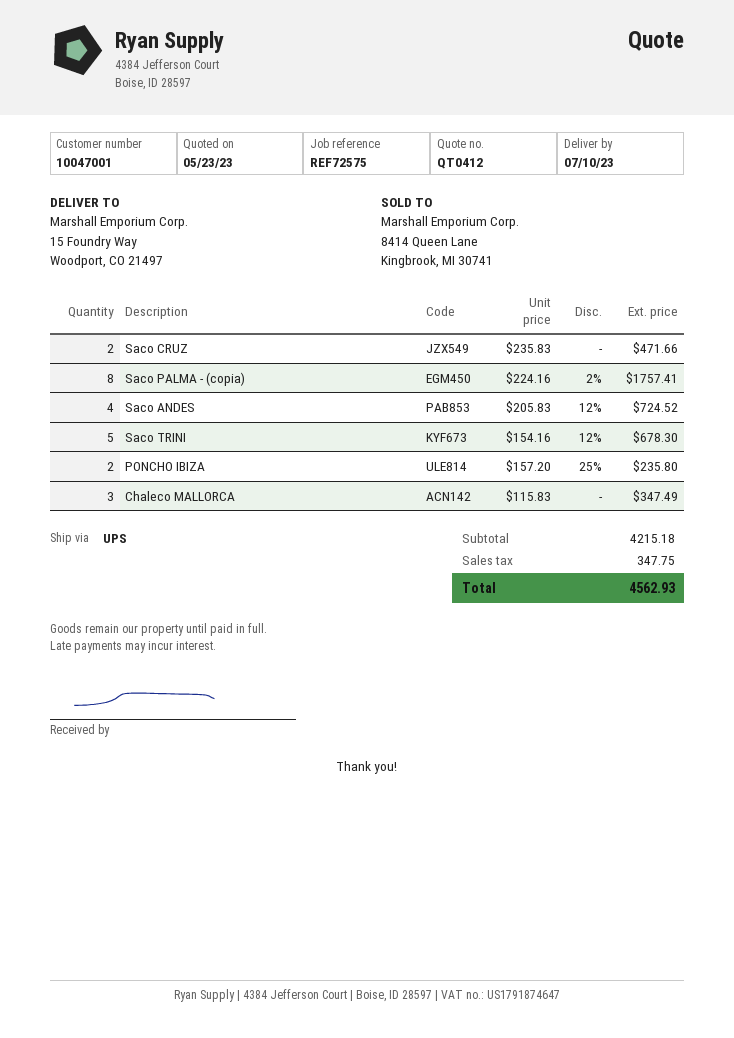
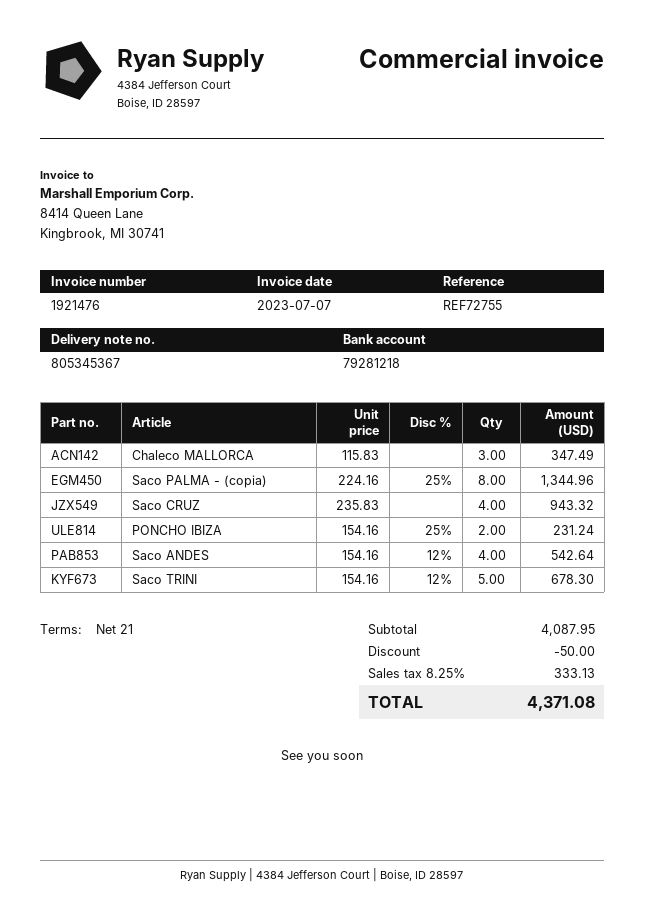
reference: REF72575 -> REF72755
Saco CRUZ: 2 x 235.83 = 471.66 -> 4 x 235.83 = 943.32
Saco PALMA - (copia): 8 x 224.16 - 2% = 1757.41 -> 8 x 224.16 - 25% = 1344.96
Saco ANDES: 4 x 205.83 - 12% = 724.52 -> 4 x 154.16 - 12% = 542.64
PONCHO IBIZA: 2 x 157.20 - 25% = 235.80 -> 2 x 154.16 - 25% = 231.24
subtotal: 4215.18 -> 4087.95
discount: none -> 50.00
tax: 347.75 -> 333.13
total: 4562.93 -> 4371.08

